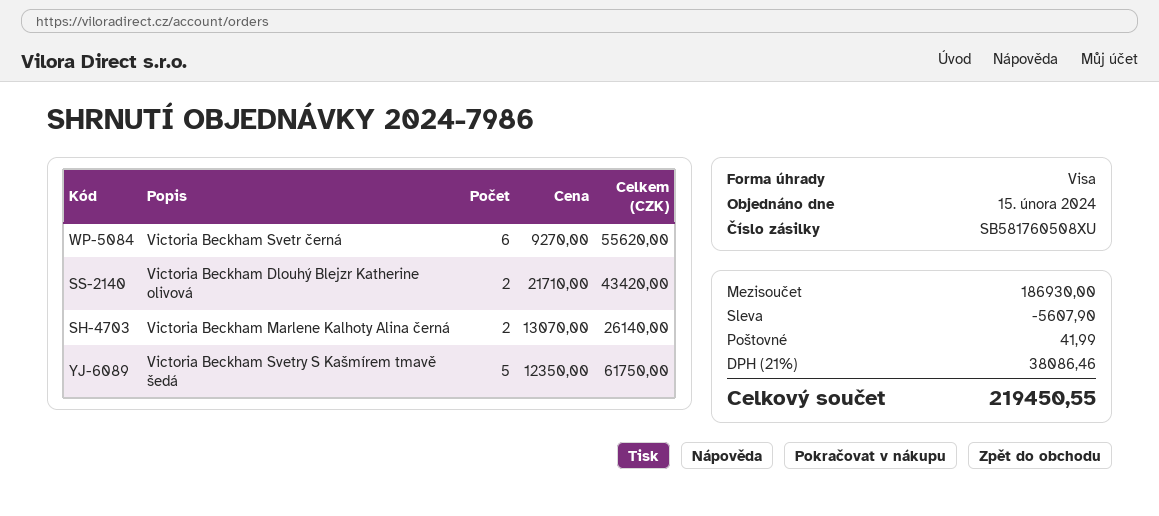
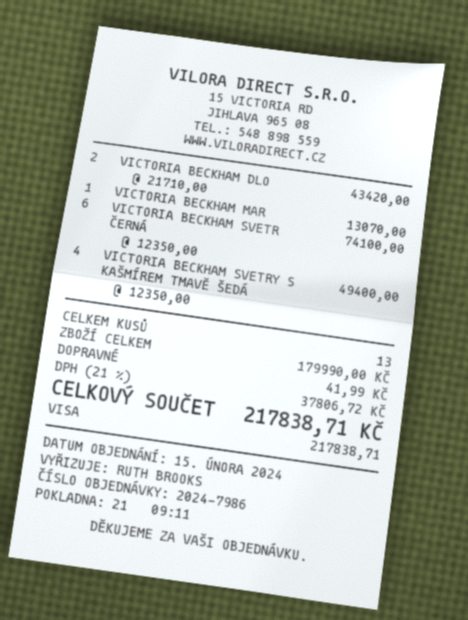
Victoria Beckham Svetr černá: 6 x 9270.00 = 55620.00 -> 6 x 12350.00 = 74100.00
Victoria Beckham Marlene Kalhoty Alina černá: 2 x 13070.00 = 26140.00 -> 1 x 13070.00 = 13070.00
Victoria Beckham Svetry S Kašmírem tmavě šedá: 5 x 12350.00 = 61750.00 -> 4 x 12350.00 = 49400.00
subtotal: 186930.00 -> 179990.00
discount: 5607.90 -> none
tax: 21% = 38086.46 -> 21% = 37806.72
total: 219450.55 -> 217838.71

